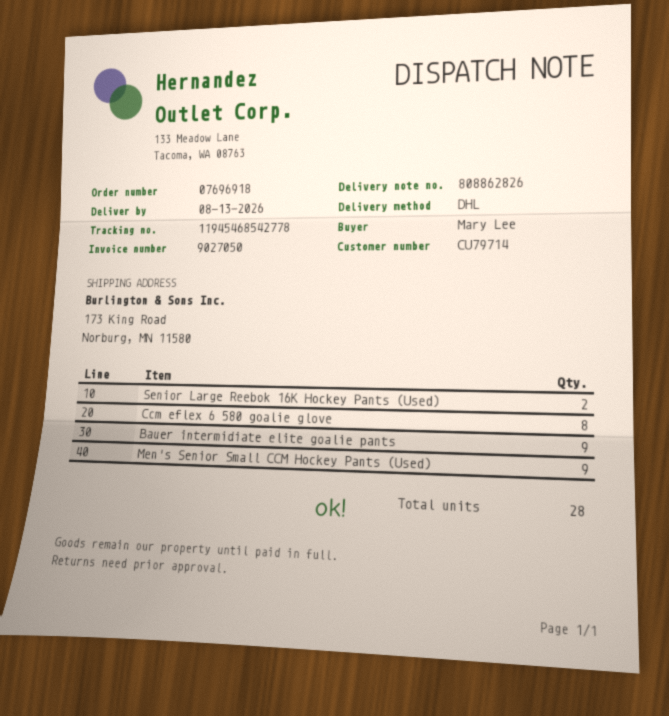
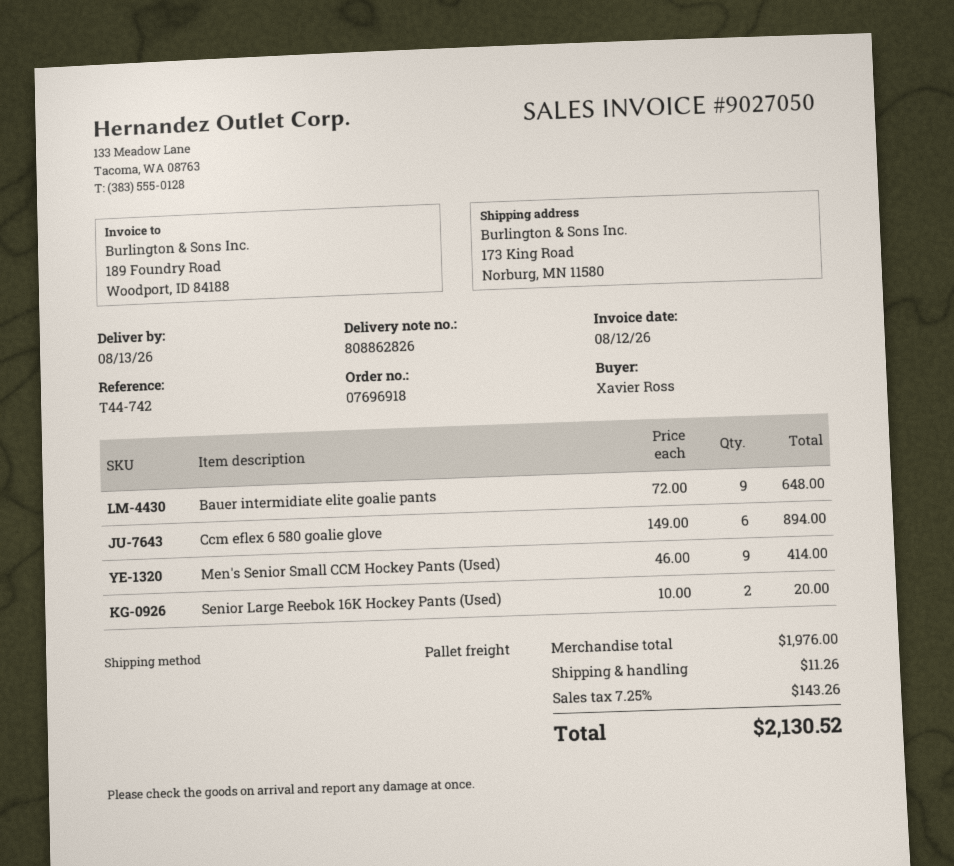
ordered by: Mary Lee -> Xavier Ross
shipping method: DHL -> pallet freight
Ccm eflex 6 580 goalie glove: 8 -> 6

